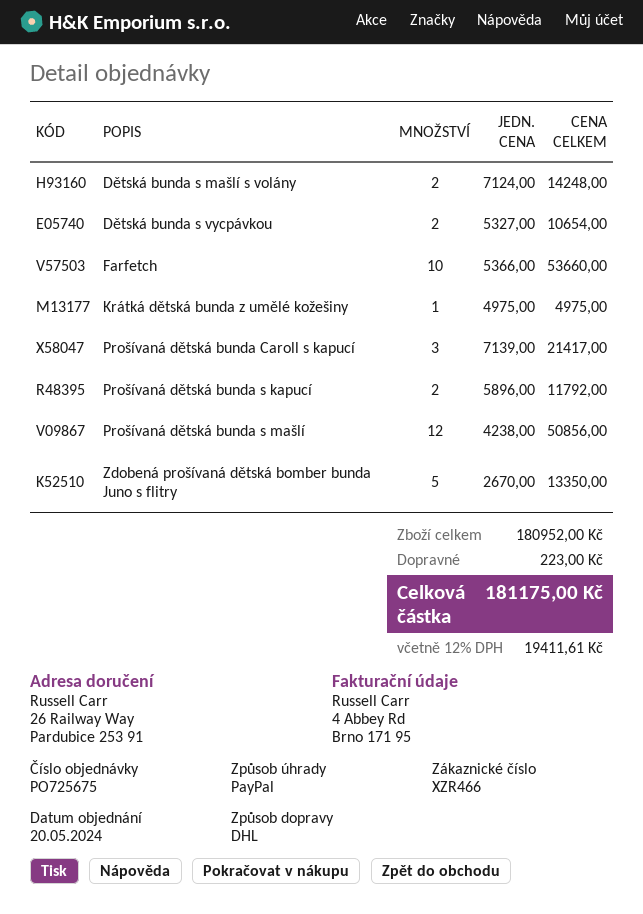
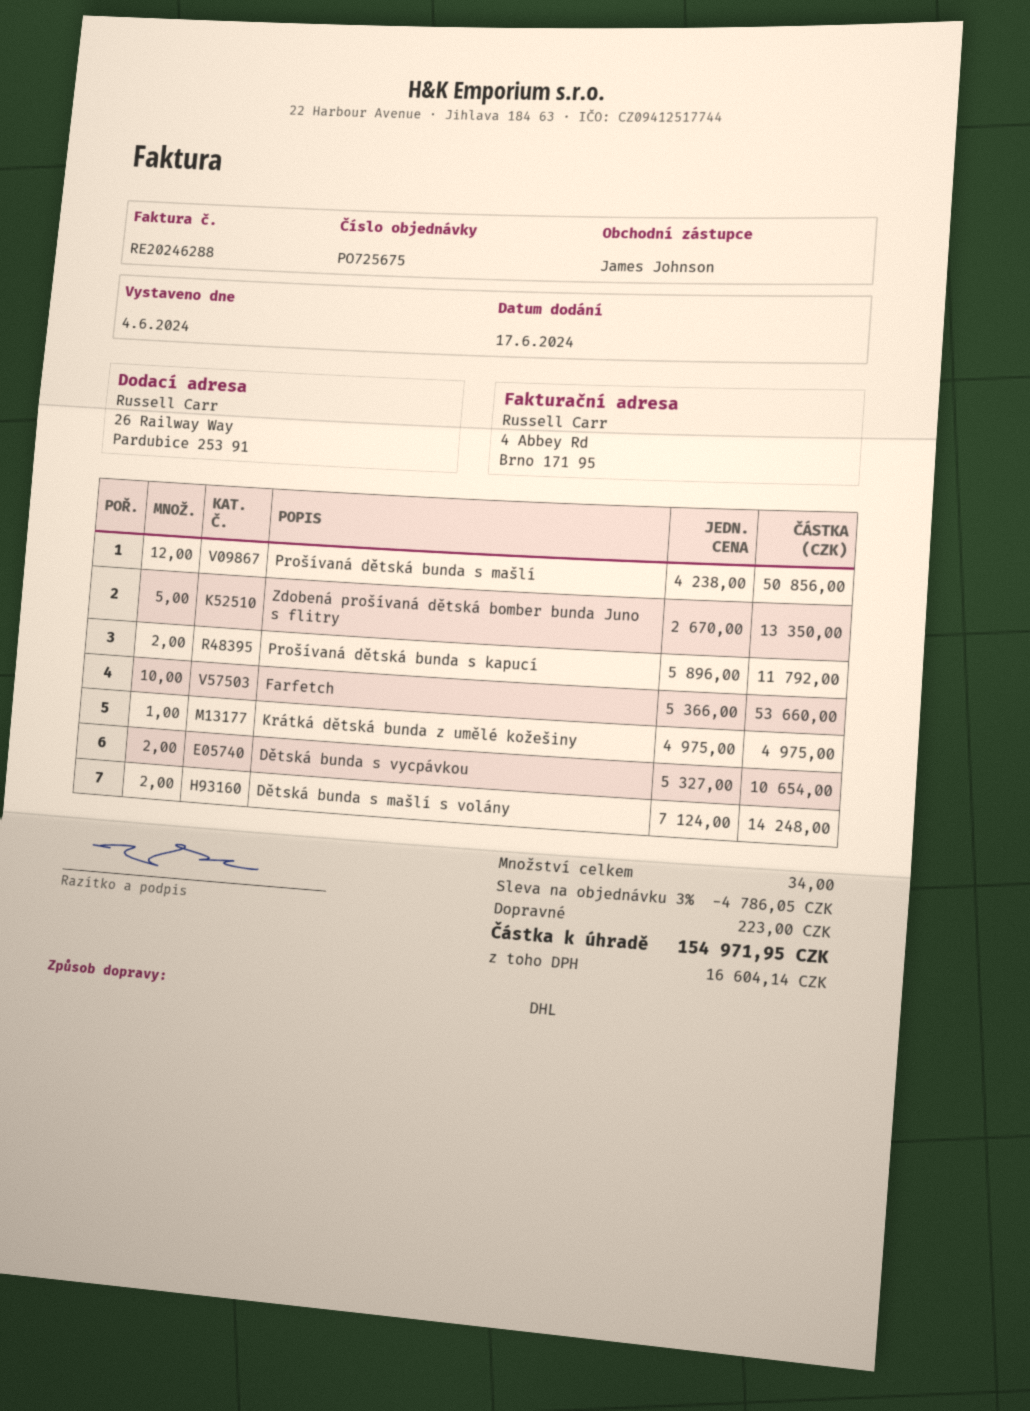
Prošívaná dětská bunda Caroll s kapucí: 3 x 7139.00 = 21417.00 -> none
discount: none -> 3% = 4786.05
tax: 19411.61 -> 16604.14
total: 181175.00 -> 154971.95

